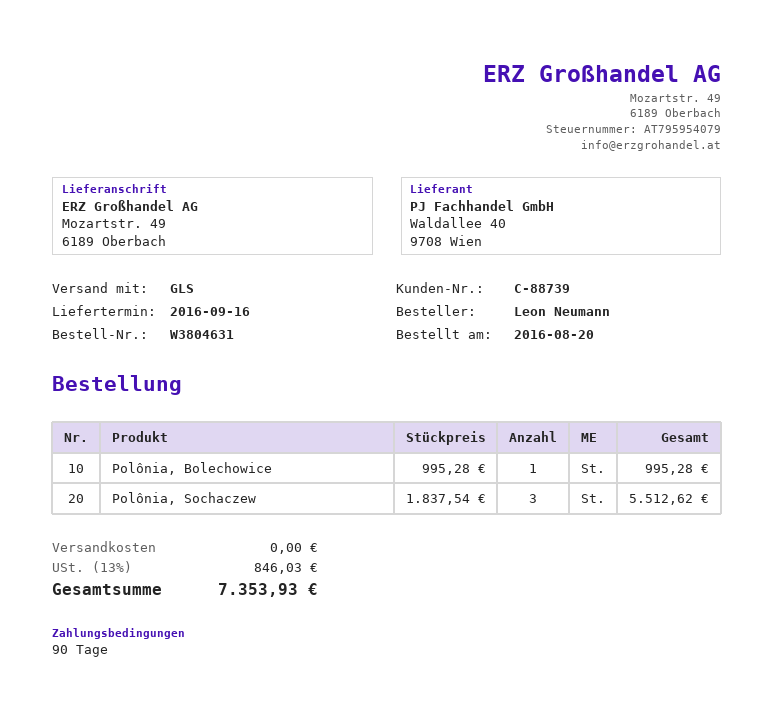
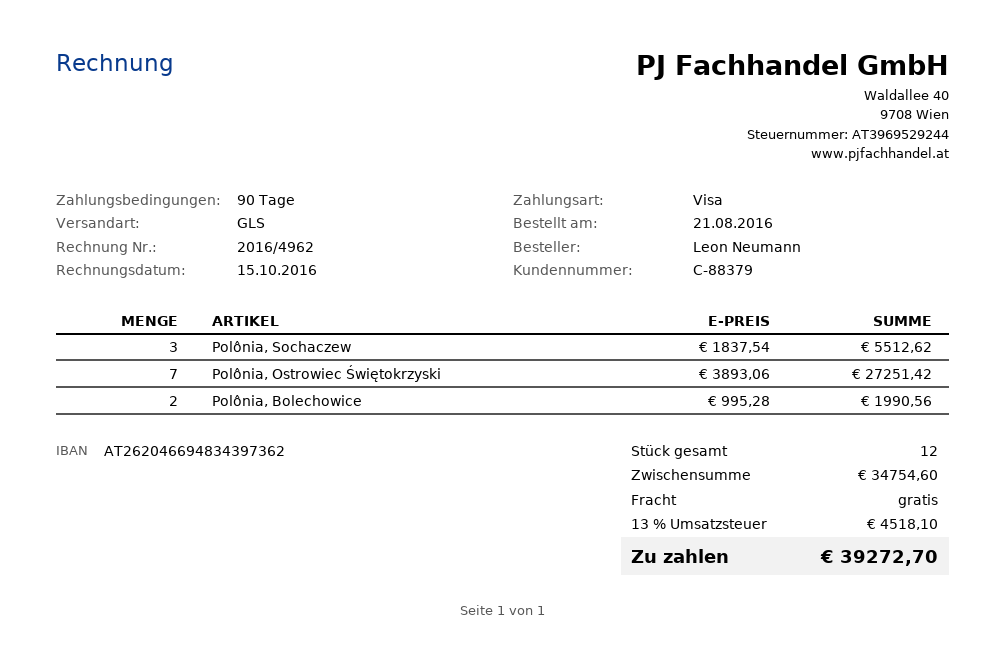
order date: 2016-08-20 -> 2016-08-21
customer number: C-88739 -> C-88379
Polônia, Bolechowice: 1 x 995.28 = 995.28 -> 2 x 995.28 = 1990.56
Polônia, Ostrowiec Świętokrzyski: none -> 7 x 3893.06 = 27251.42
tax: 13% = 846.03 -> 13% = 4518.10
total: 7353.93 -> 39272.70

